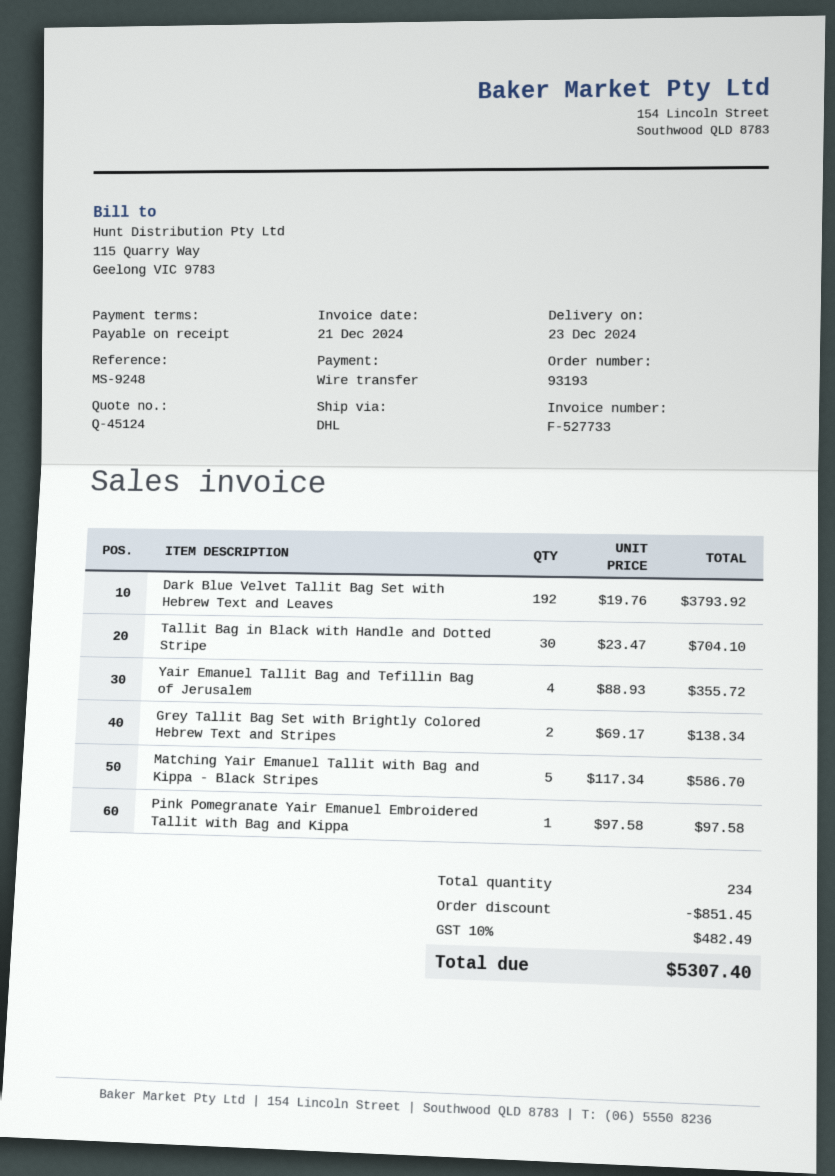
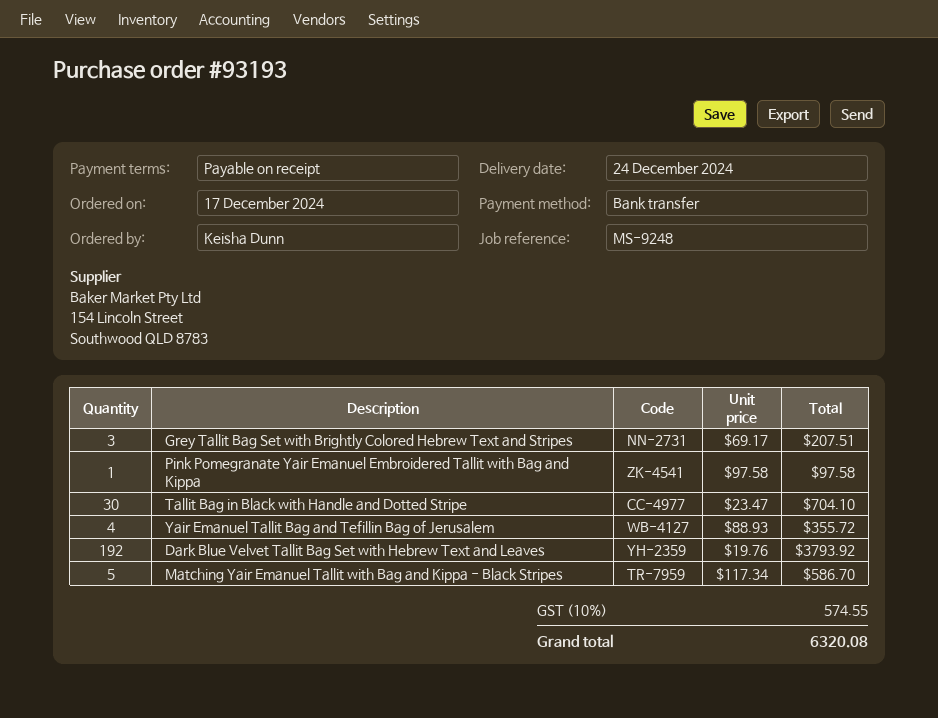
delivery date: 2024-12-23 -> 2024-12-24
Grey Tallit Bag Set with Brightly Colored Hebrew Text and Stripes: 2 x 69.17 = 138.34 -> 3 x 69.17 = 207.51
discount: 851.45 -> none
tax: 10% = 482.49 -> 10% = 574.55
total: 5307.40 -> 6320.08

